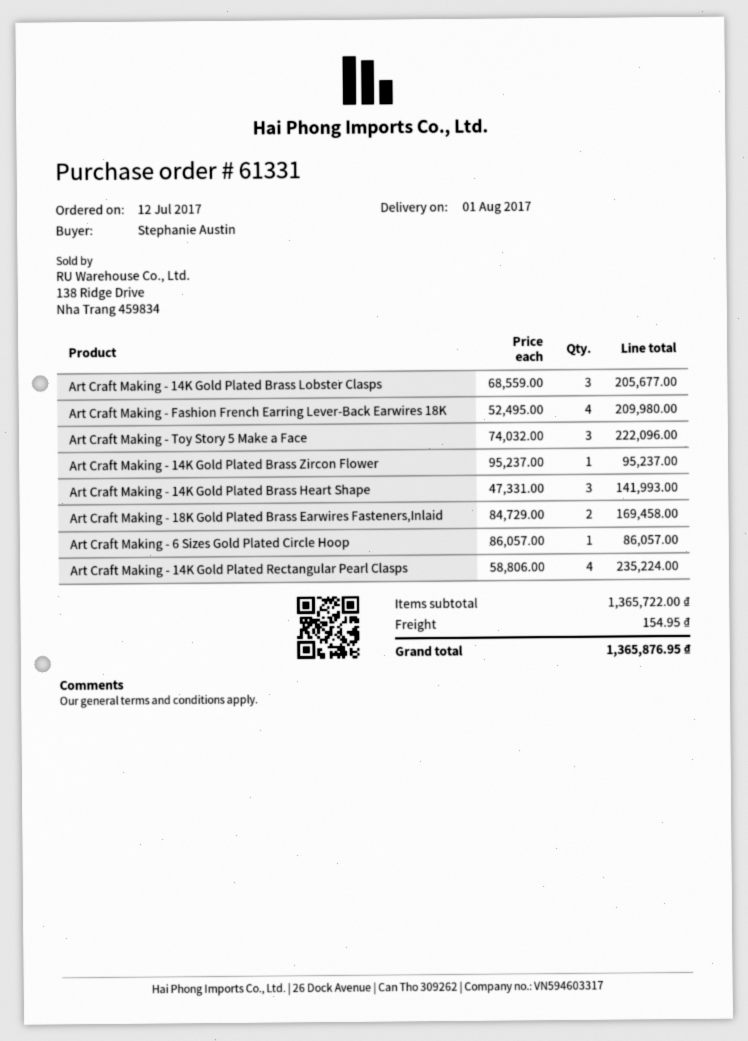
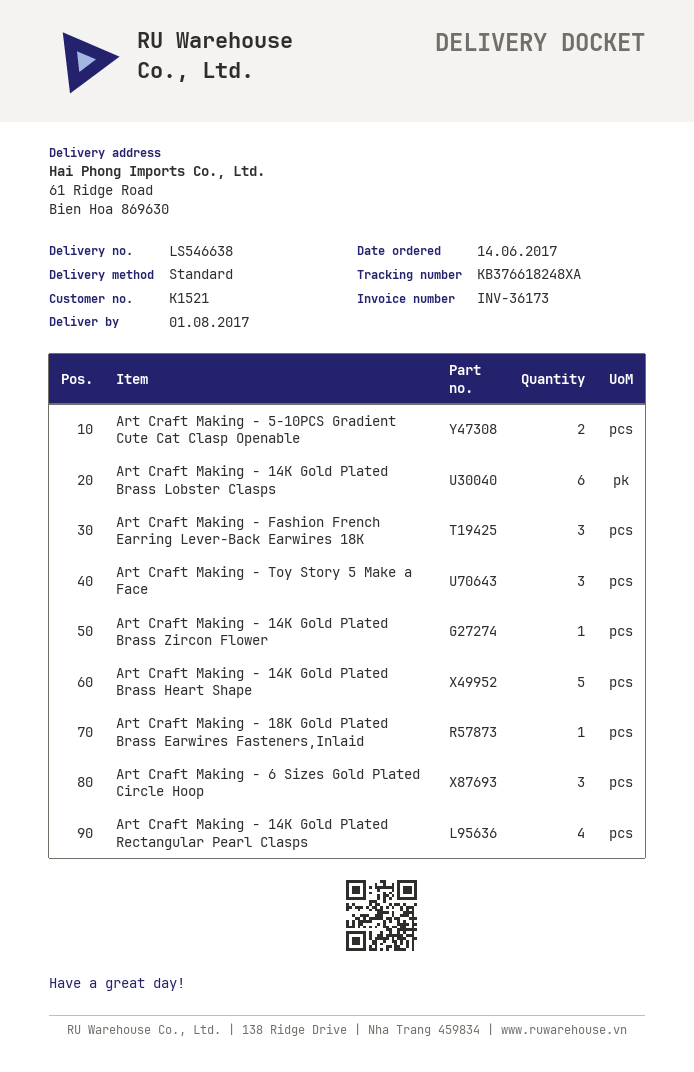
order date: 2017-07-12 -> 2017-06-14
Art Craft Making - 14K Gold Plated Brass Lobster Clasps: 3 -> 6
Art Craft Making - Fashion French Earring Lever-Back Earwires 18K: 4 -> 3
Art Craft Making - 14K Gold Plated Brass Heart Shape: 3 -> 5
Art Craft Making - 18K Gold Plated Brass Earwires Fasteners,Inlaid: 2 -> 1
Art Craft Making - 6 Sizes Gold Plated Circle Hoop: 1 -> 3
Art Craft Making - 5-10PCS Gradient Cute Cat Clasp Openable: none -> 2

